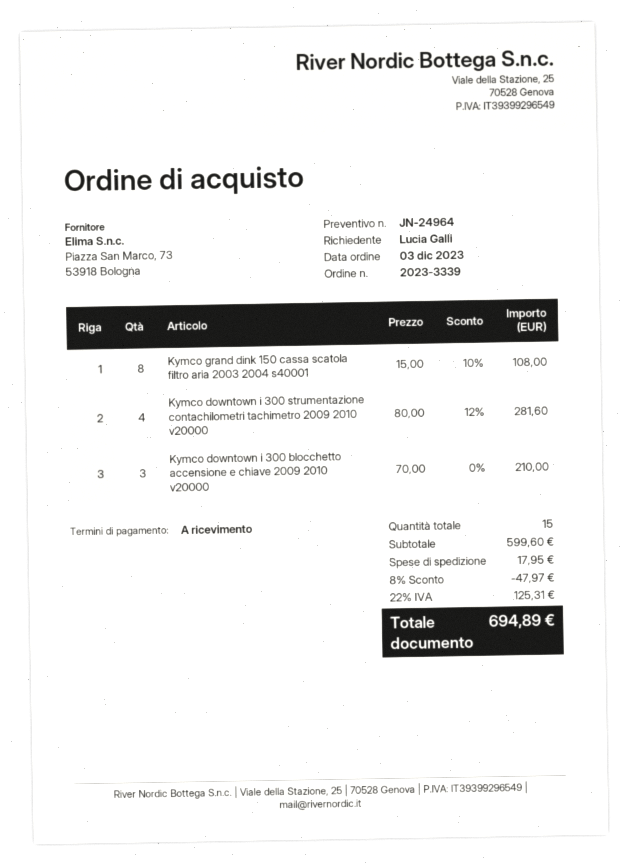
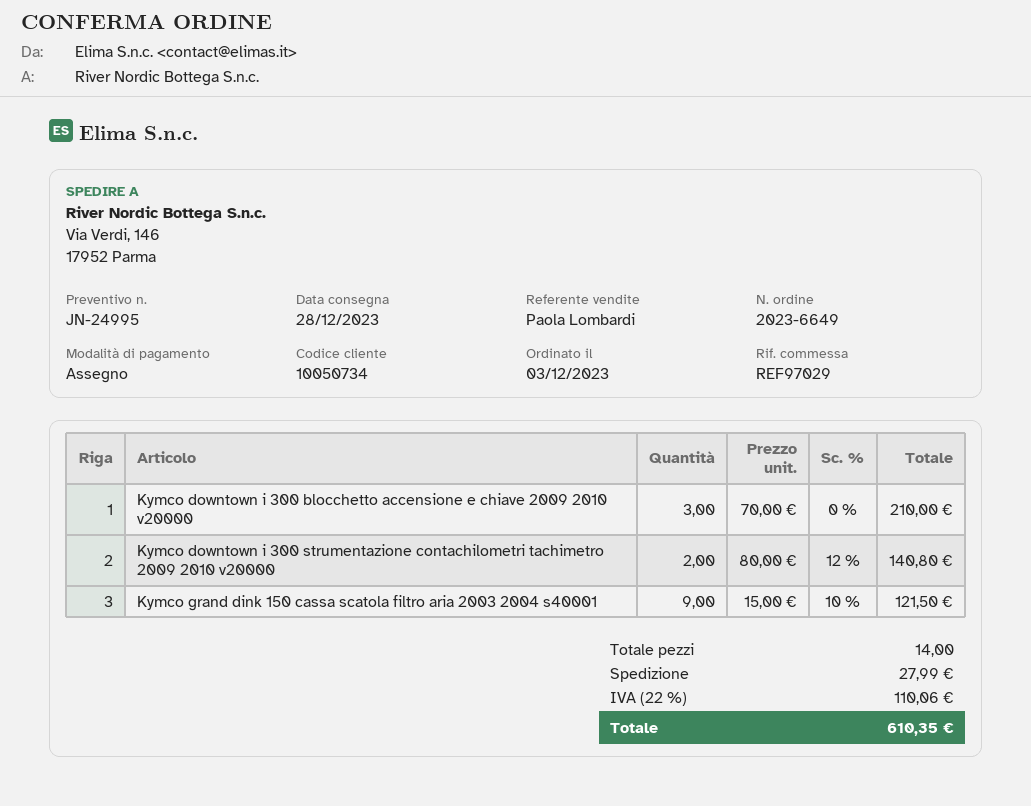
quote number: JN-24964 -> JN-24995
order number: 2023-3339 -> 2023-6649
Kymco grand dink 150 cassa scatola filtro aria 2003 2004 s40001: 8 x 15.00 - 10% = 108.00 -> 9 x 15.00 - 10% = 121.50
Kymco downtown i 300 strumentazione contachilometri tachimetro 2009 2010 v20000: 4 x 80.00 - 12% = 281.60 -> 2 x 80.00 - 12% = 140.80
total quantity: 15 -> 14
discount: 8% = 47.97 -> none
shipping: 17.95 -> 27.99
tax: 22% = 125.31 -> 22% = 110.06
total: 694.89 -> 610.35

